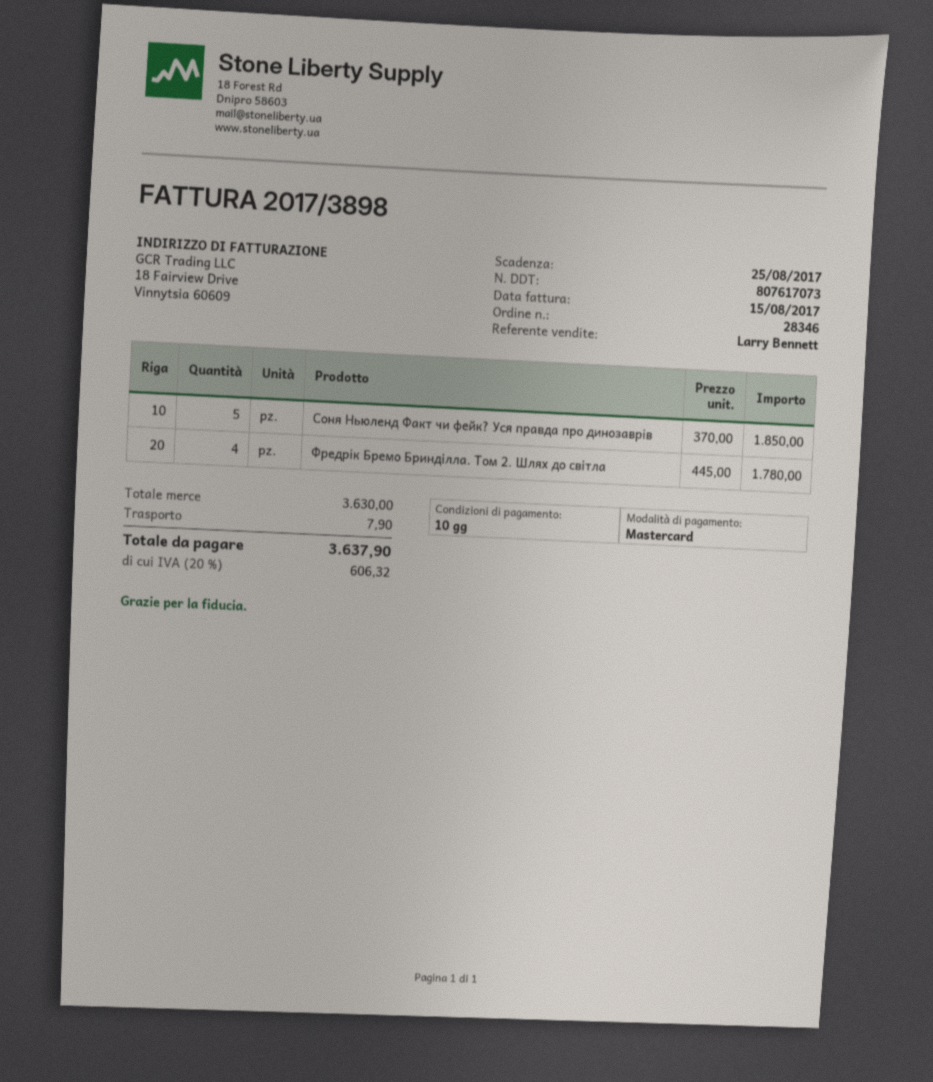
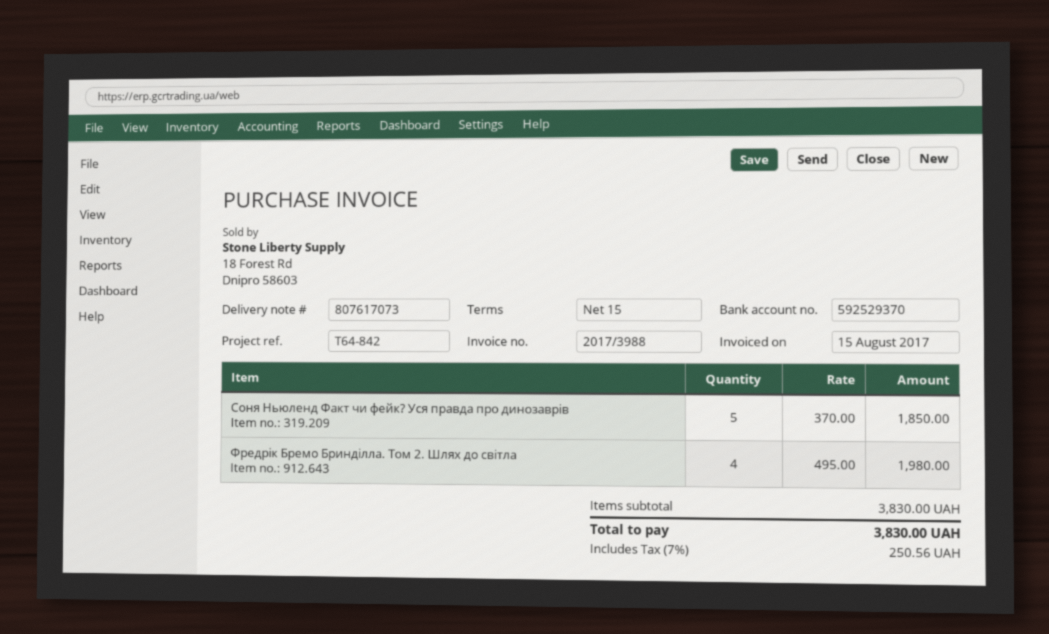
invoice number: 2017/3898 -> 2017/3988
payment terms: 10 days -> 15 days
Фредрік Бремо Бринділла. Том 2. Шлях до світла: 4 x 445.00 = 1780.00 -> 4 x 495.00 = 1980.00
subtotal: 3630.00 -> 3830.00
shipping: 7.90 -> none
tax: 20% = 606.32 -> 7% = 250.56
total: 3637.90 -> 3830.00

